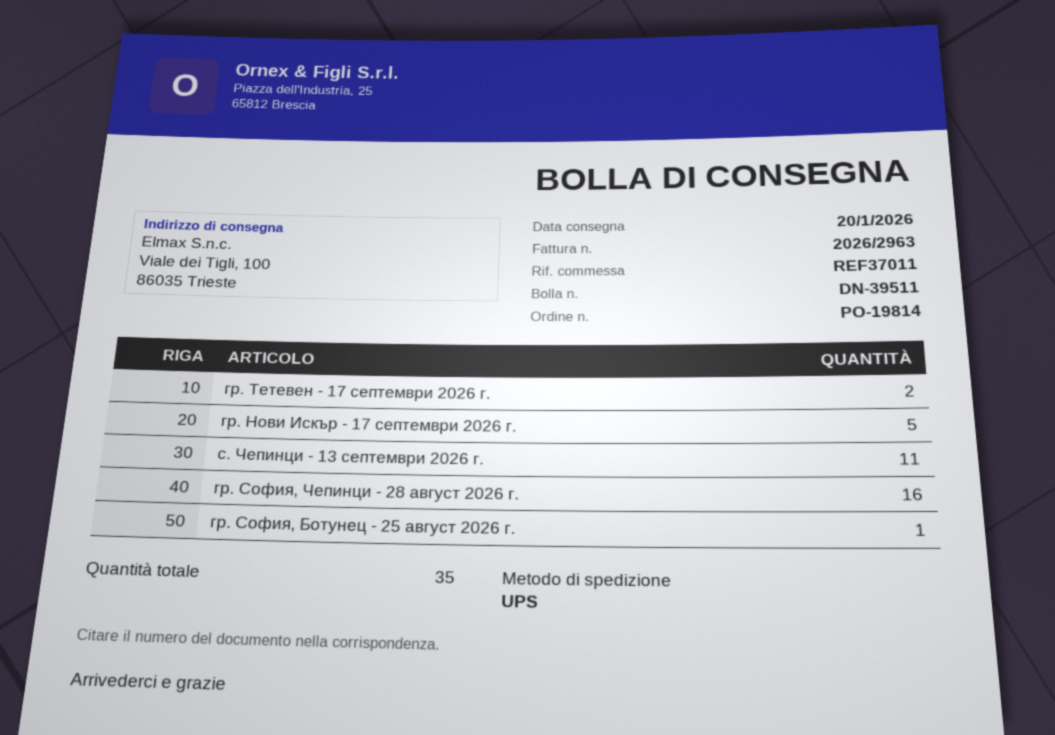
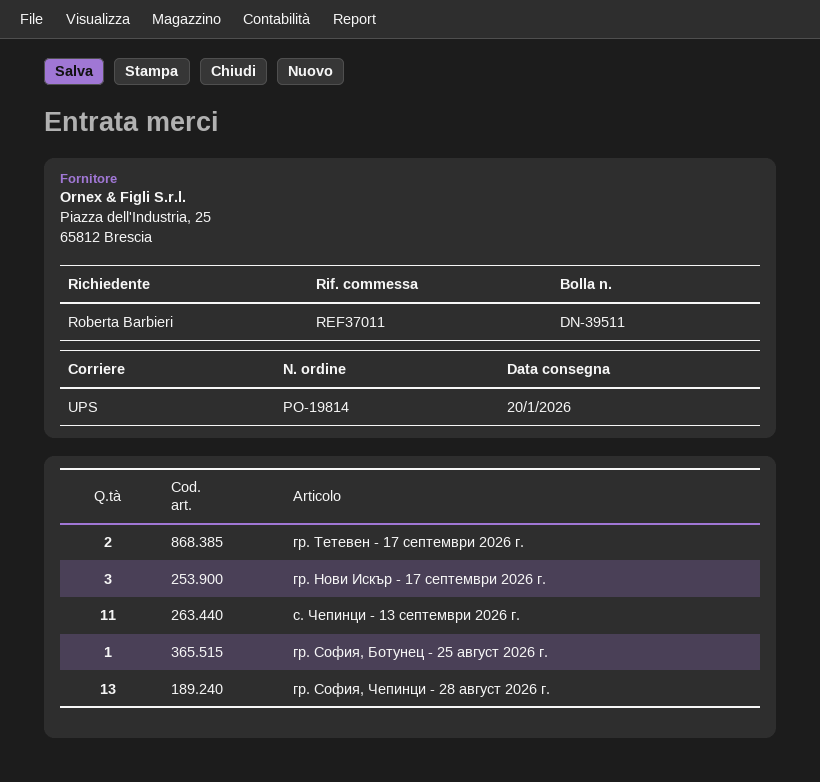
гр. Нови Искър - 17 септември 2026 г.: 5 -> 3
гр. София, Чепинци - 28 август 2026 г.: 16 -> 13

